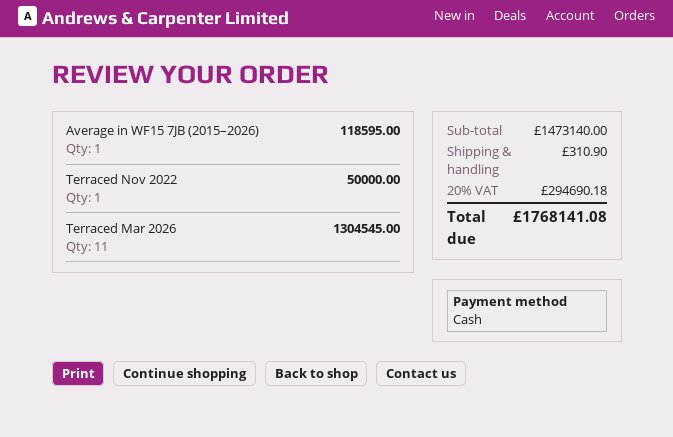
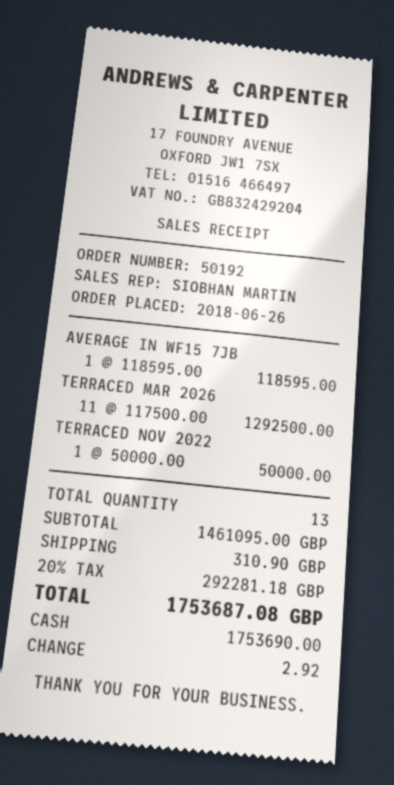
Terraced Mar 2026: 11 for 1304545.00 -> 11 for 1292500.00
subtotal: 1473140.00 -> 1461095.00
tax: 20% = 294690.18 -> 20% = 292281.18
total: 1768141.08 -> 1753687.08

